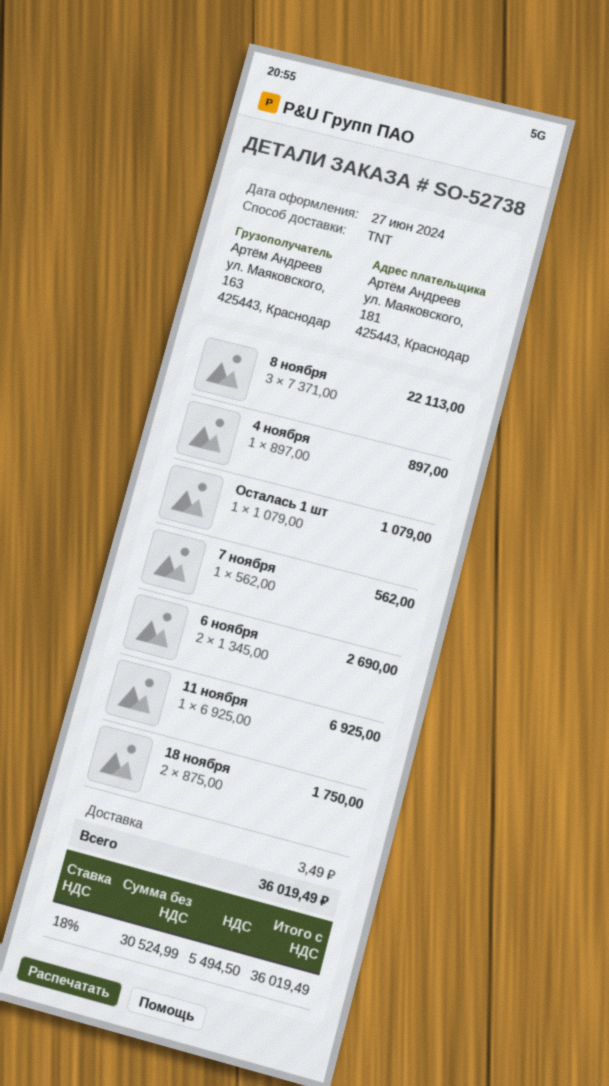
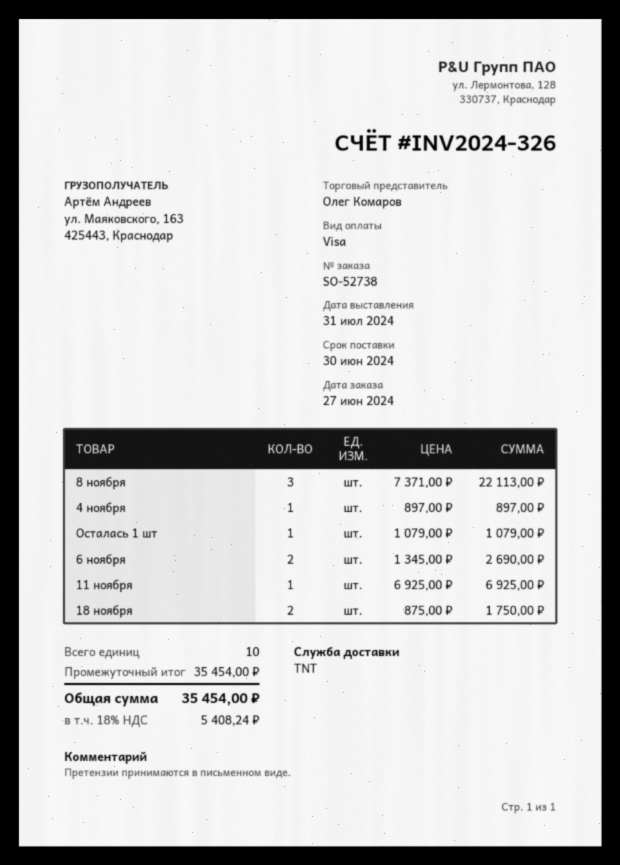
7 ноября: 1 x 562.00 = 562.00 -> none
shipping: 3.49 -> none
tax: 18% = 5494.50 -> 18% = 5408.24
total: 36019.49 -> 35454.00

